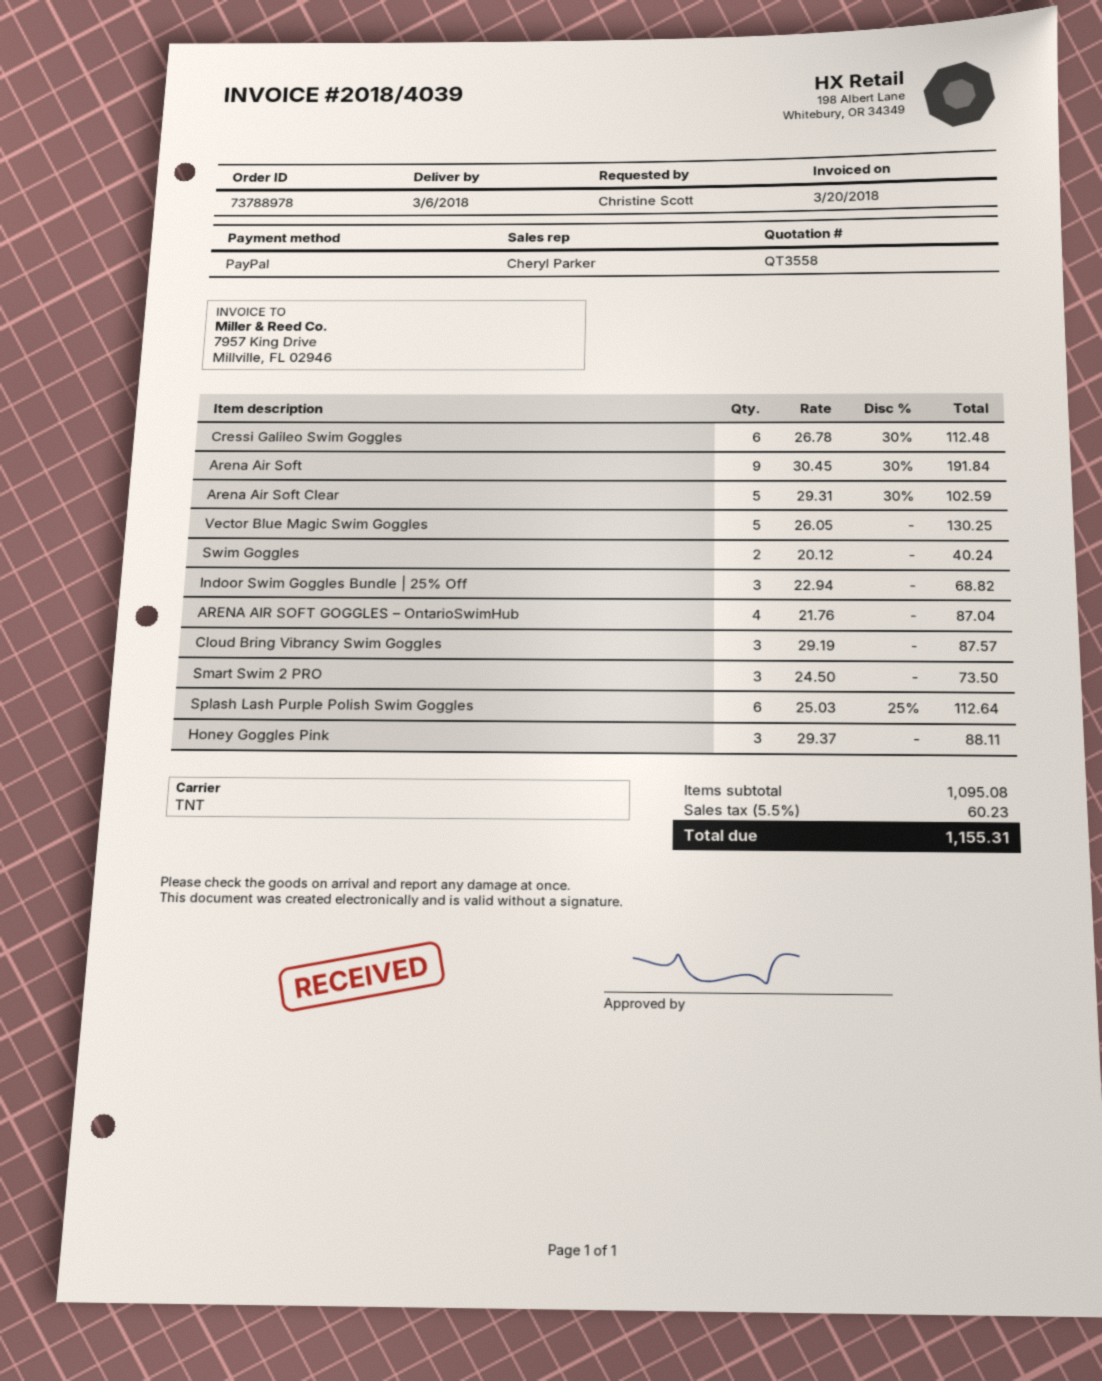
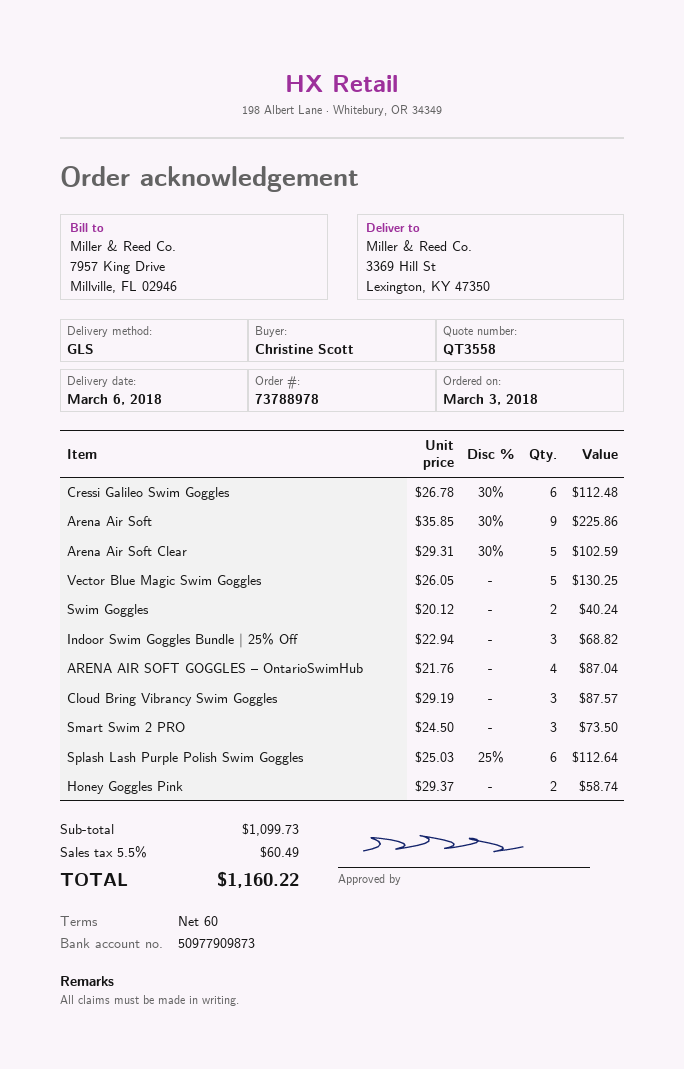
shipping method: TNT -> GLS
Arena Air Soft: 9 x 30.45 - 30% = 191.84 -> 9 x 35.85 - 30% = 225.86
Honey Goggles Pink: 3 x 29.37 = 88.11 -> 2 x 29.37 = 58.74
subtotal: 1095.08 -> 1099.73
tax: 5.5% = 60.23 -> 5.5% = 60.49
total: 1155.31 -> 1160.22

